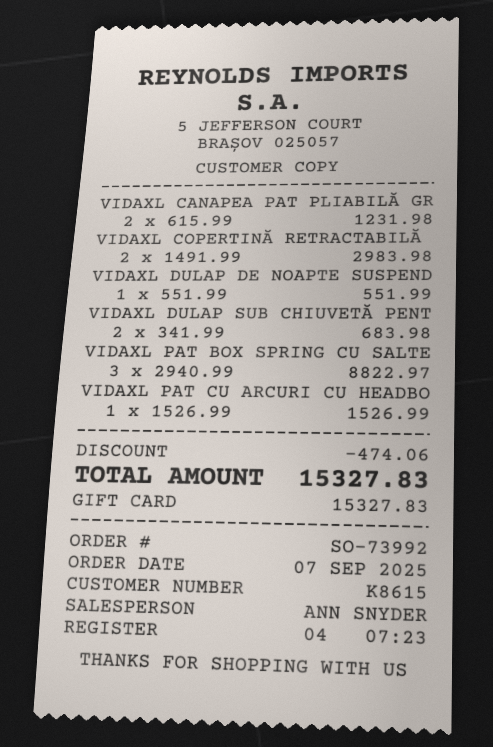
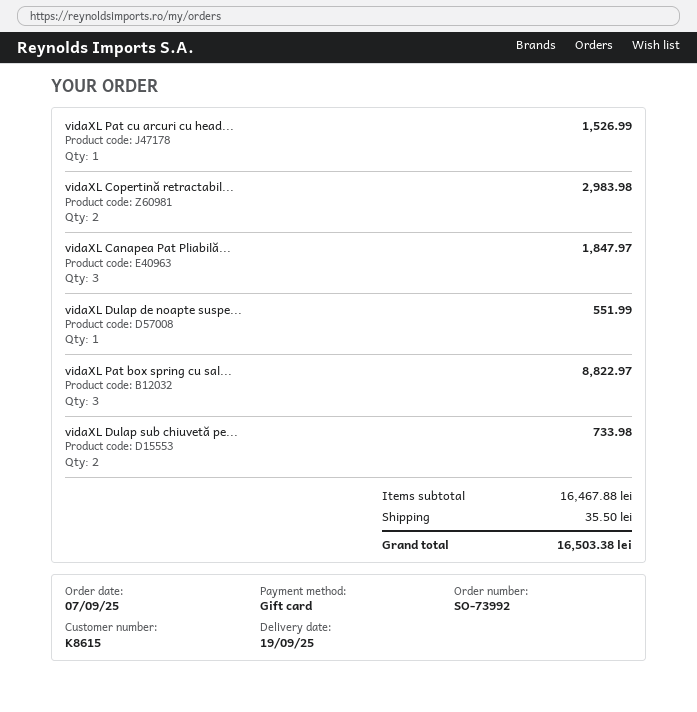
VIDAXL CANAPEA PAT PLIABILĂ GR: 2 for 1231.98 -> 3 for 1847.97
VIDAXL DULAP SUB CHIUVETĂ PENT: 2 for 683.98 -> 2 for 733.98
discount: 474.06 -> none
shipping: none -> 35.50
total: 15327.83 -> 16503.38

